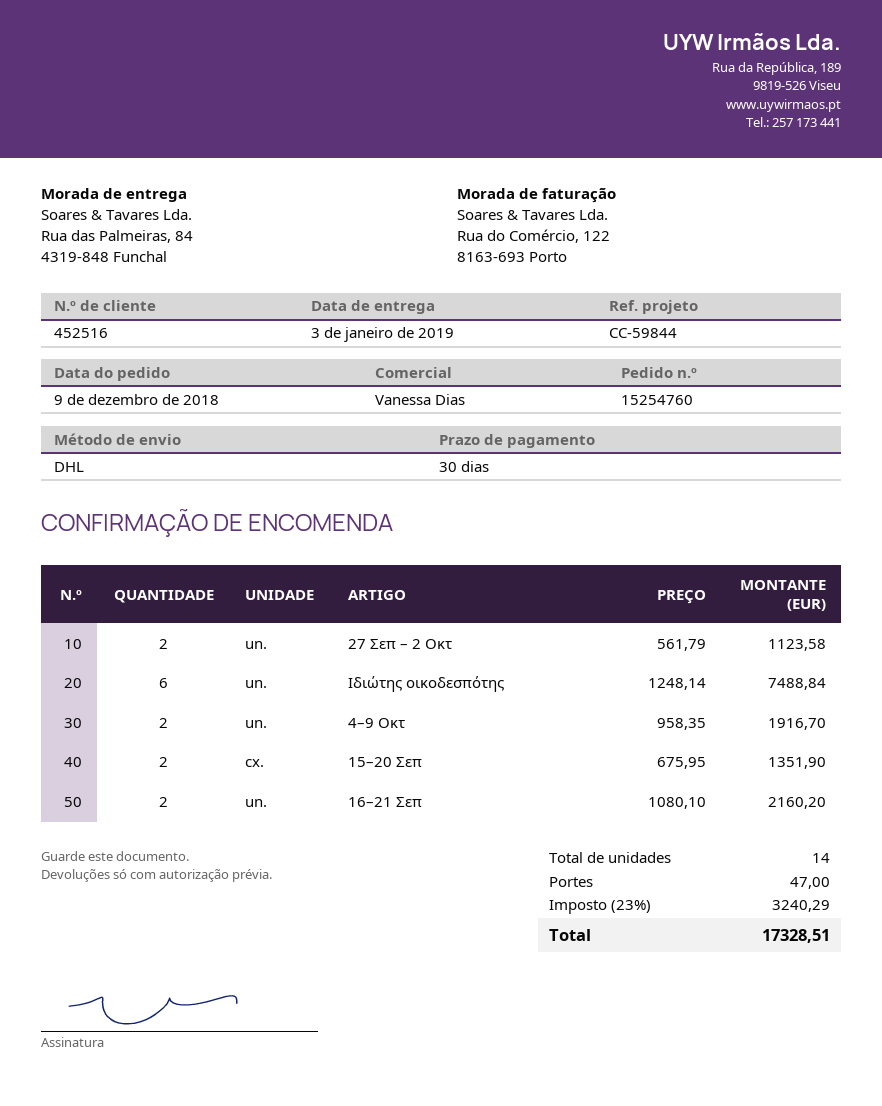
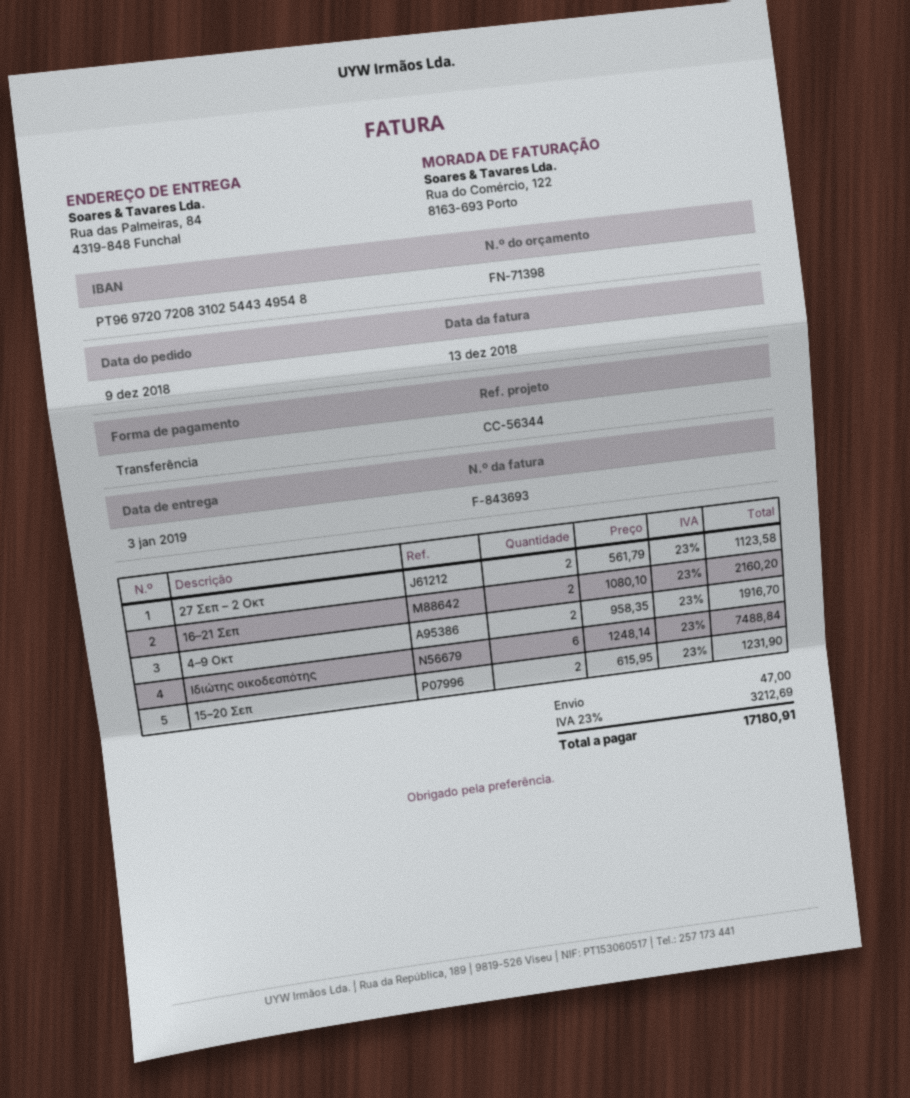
reference: CC-59844 -> CC-56344
15–20 Σεπ: 2 x 675.95 = 1351.90 -> 2 x 615.95 = 1231.90
tax: 23% = 3240.29 -> 23% = 3212.69
total: 17328.51 -> 17180.91

